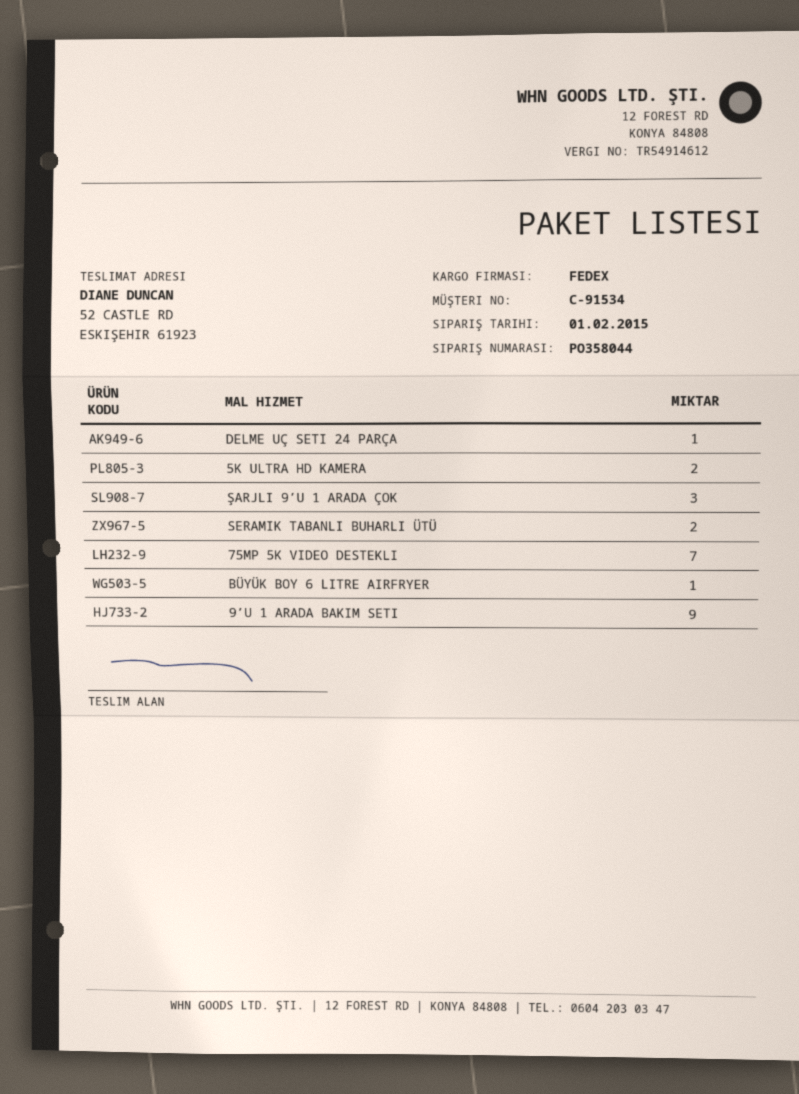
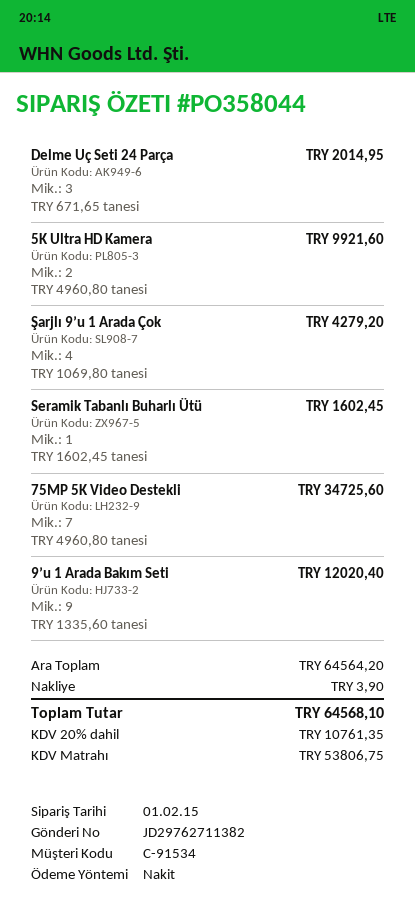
DELME UÇ SETI 24 PARÇA: 1 -> 3
ŞARJLI 9’U 1 ARADA ÇOK: 3 -> 4
SERAMIK TABANLI BUHARLI ÜTÜ: 2 -> 1
BÜYÜK BOY 6 LITRE AIRFRYER: 1 -> none

